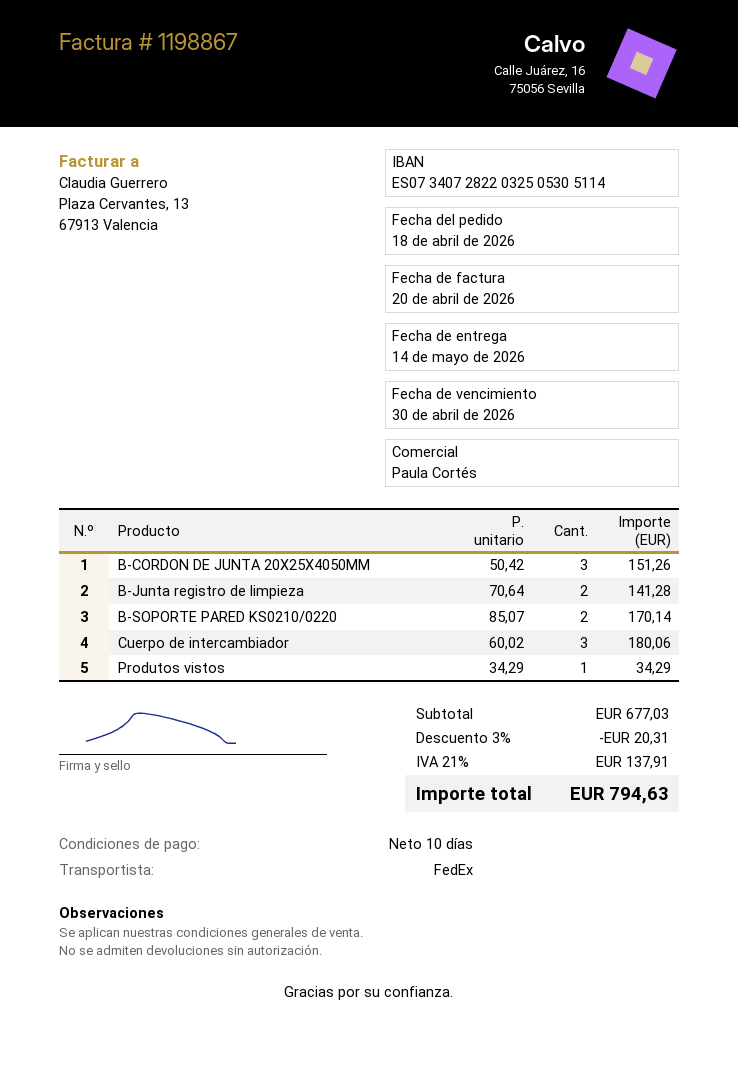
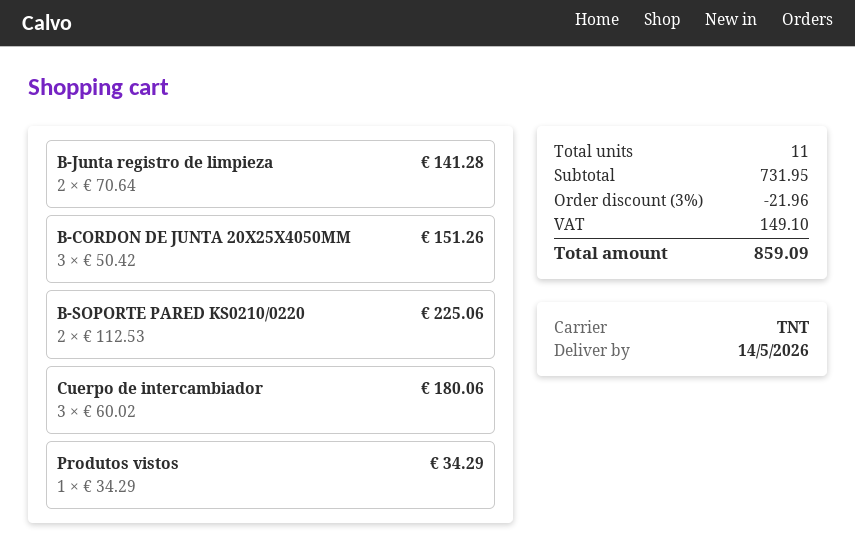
shipping method: FedEx -> TNT
B-SOPORTE PARED KS0210/0220: 2 x 85.07 = 170.14 -> 2 x 112.53 = 225.06
subtotal: 677.03 -> 731.95
discount: 3% = 20.31 -> 3% = 21.96
tax: 137.91 -> 149.10
total: 794.63 -> 859.09

